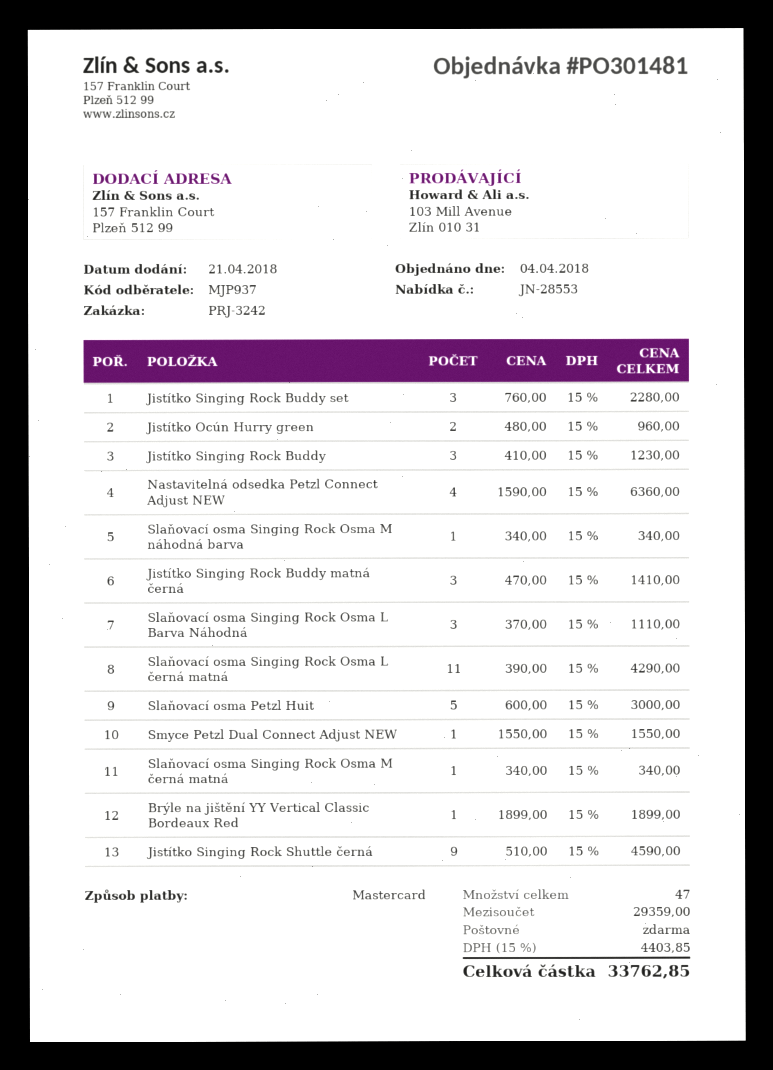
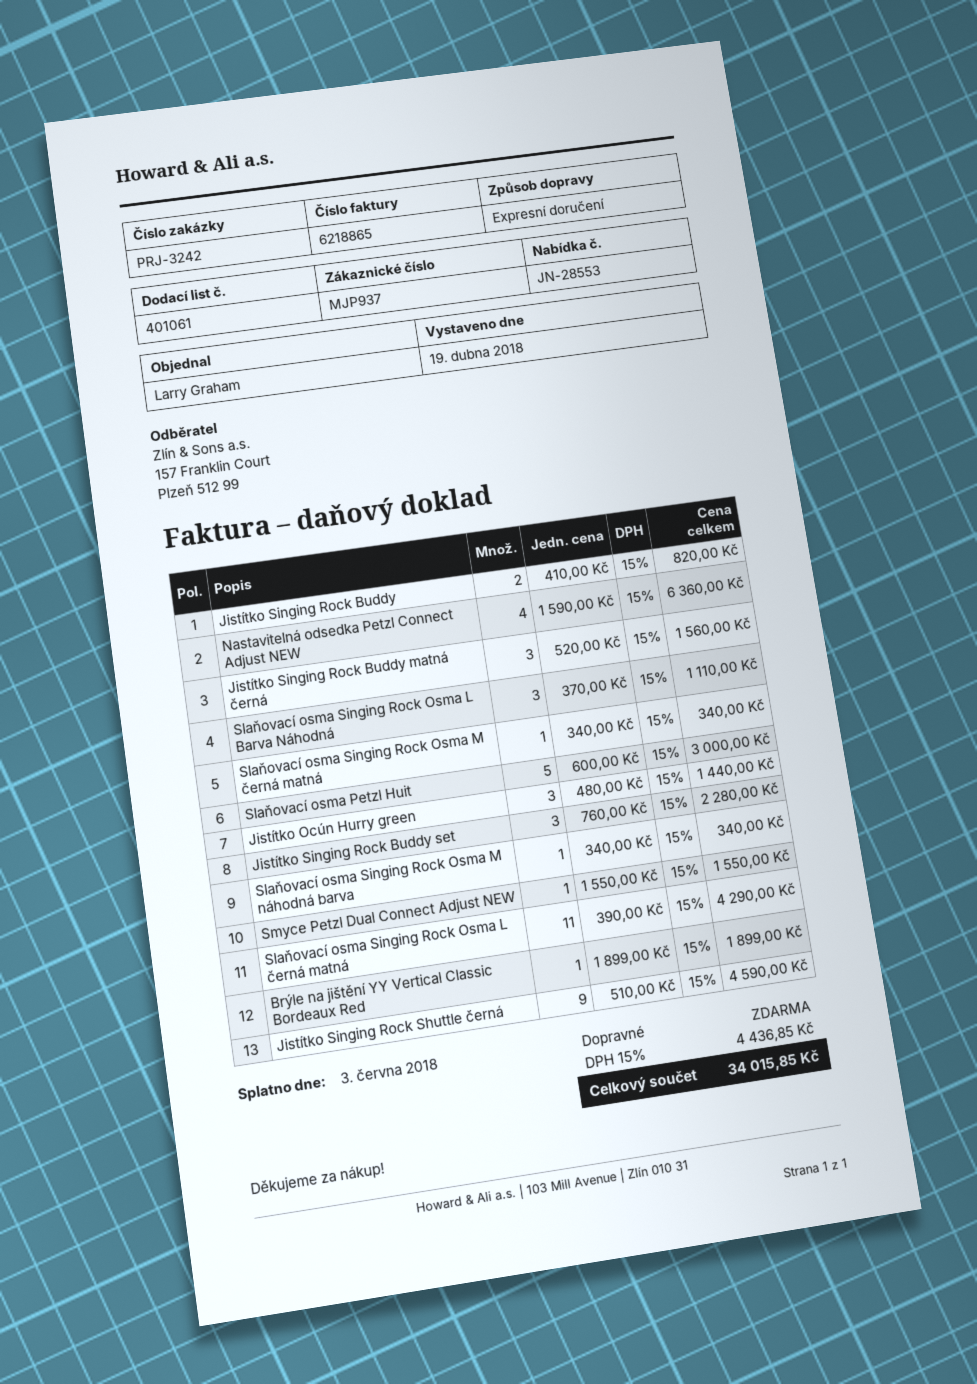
Jistítko Ocún Hurry green: 2 x 480.00 = 960.00 -> 3 x 480.00 = 1440.00
Jistítko Singing Rock Buddy: 3 x 410.00 = 1230.00 -> 2 x 410.00 = 820.00
Jistítko Singing Rock Buddy matná černá: 3 x 470.00 = 1410.00 -> 3 x 520.00 = 1560.00
tax: 15% = 4403.85 -> 15% = 4436.85
total: 33762.85 -> 34015.85

